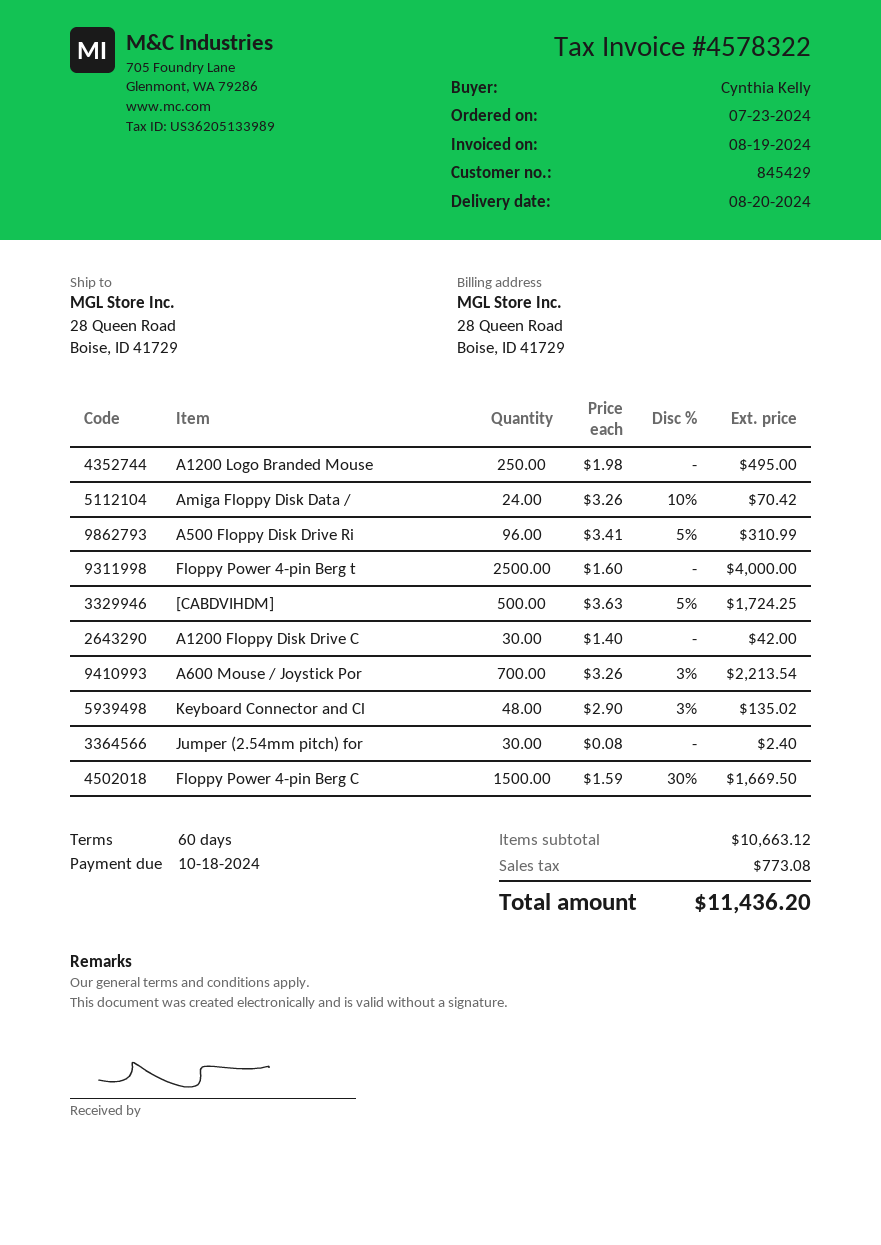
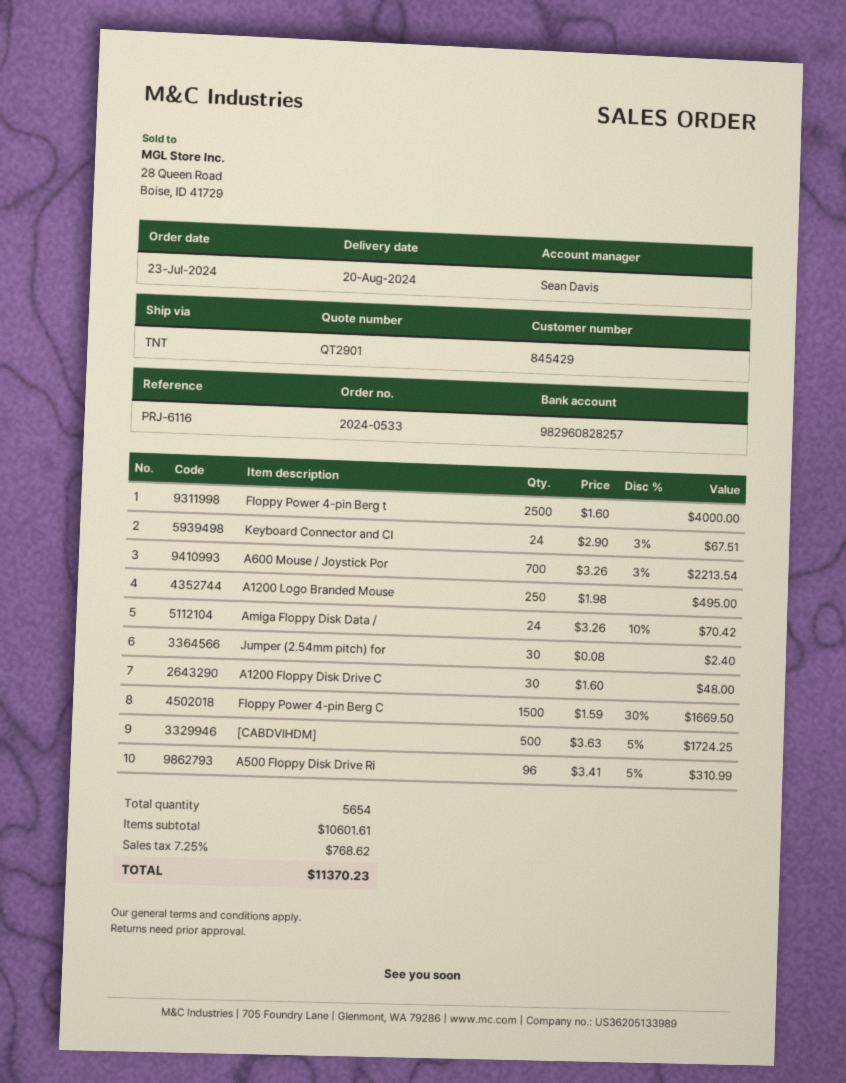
A1200 Floppy Disk Drive C: 30 x 1.40 = 42.00 -> 30 x 1.60 = 48.00
Keyboard Connector and Cl: 48 x 2.90 - 3% = 135.02 -> 24 x 2.90 - 3% = 67.51
subtotal: 10663.12 -> 10601.61
tax: 773.08 -> 768.62
total: 11436.20 -> 11370.23

